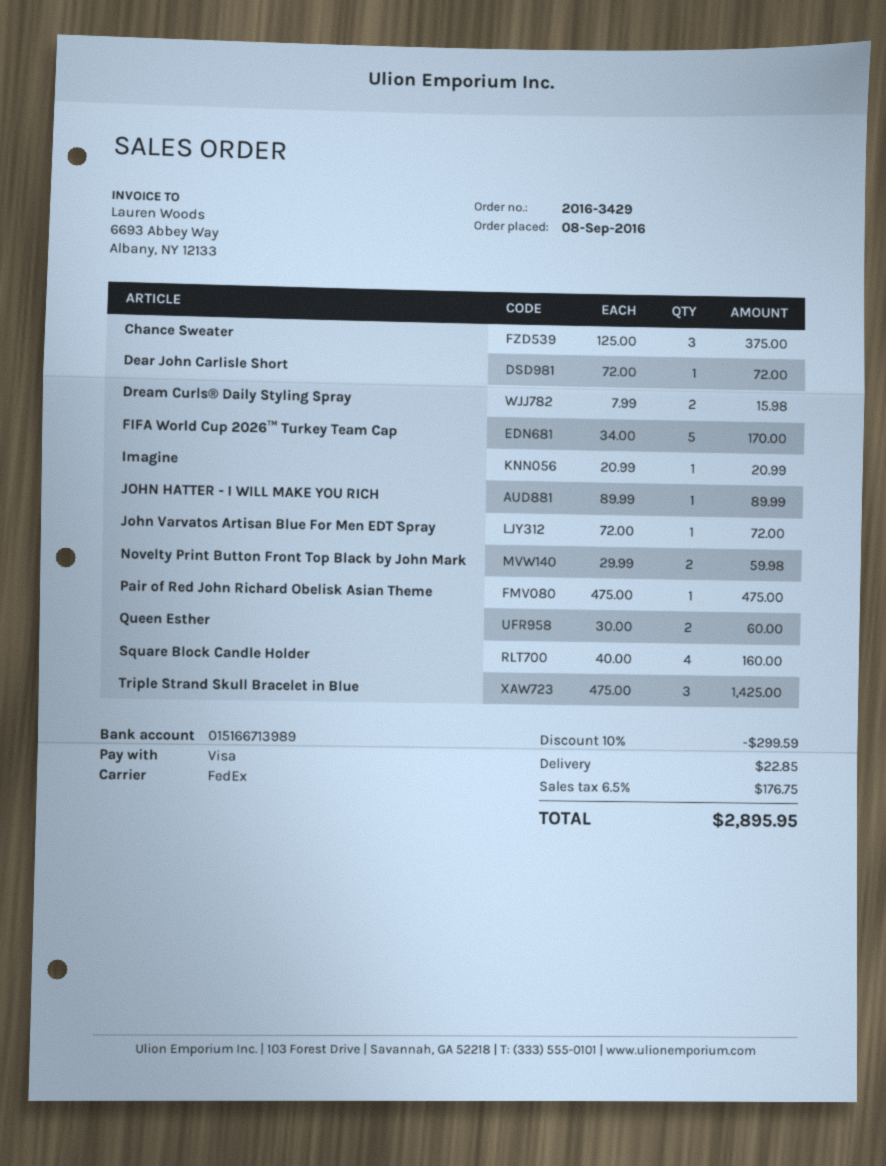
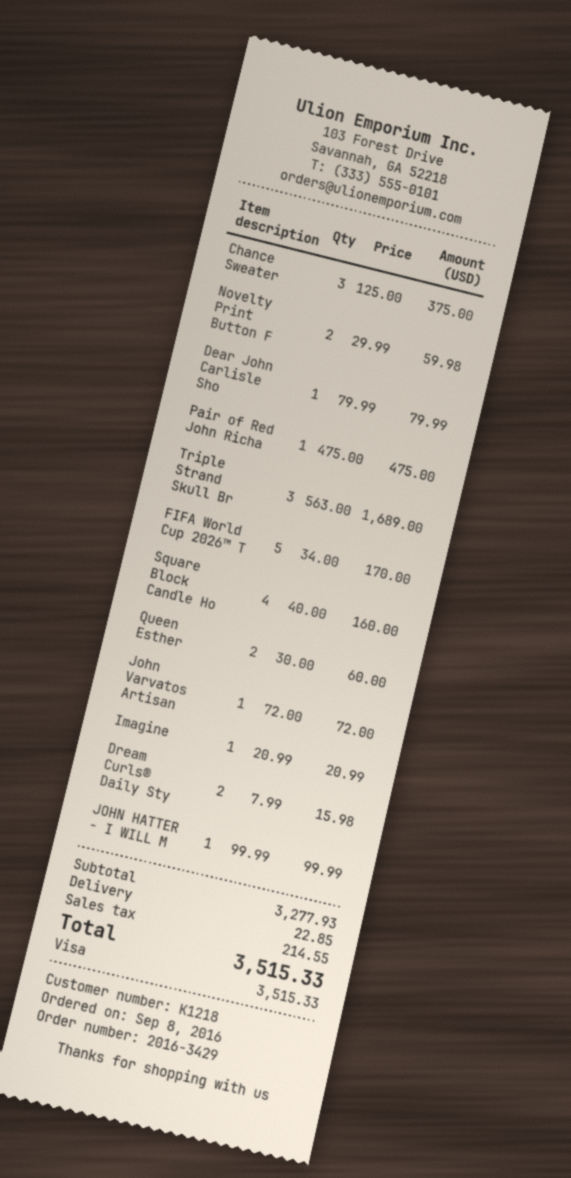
Dear John Carlisle Short: 1 x 72.00 = 72.00 -> 1 x 79.99 = 79.99
JOHN HATTER - I WILL MAKE YOU RICH: 1 x 89.99 = 89.99 -> 1 x 99.99 = 99.99
Triple Strand Skull Bracelet in Blue: 3 x 475.00 = 1425.00 -> 3 x 563.00 = 1689.00
discount: 10% = 299.59 -> none
tax: 176.75 -> 214.55
total: 2895.95 -> 3515.33

